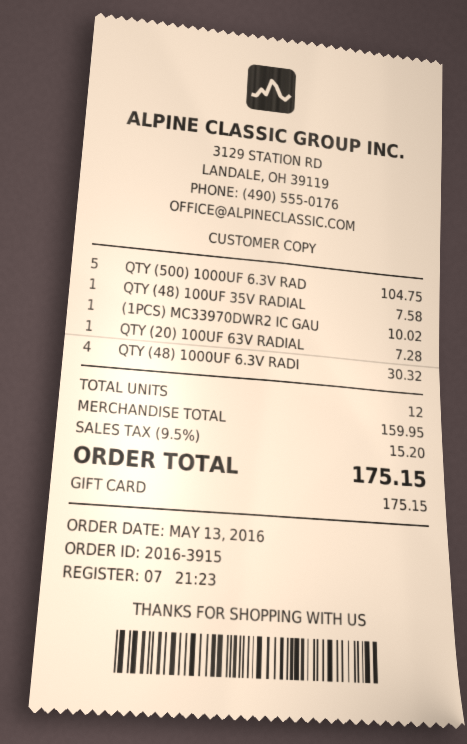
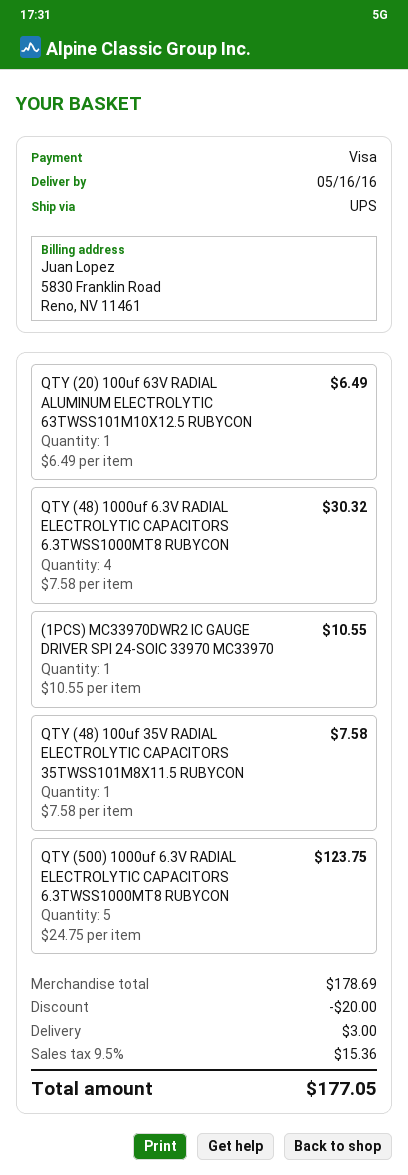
payment method: gift card -> Visa
QTY (500) 1000UF 6.3V RAD: 5 for 104.75 -> 5 for 123.75
(1PCS) MC33970DWR2 IC GAU: 1 for 10.02 -> 1 for 10.55
QTY (20) 100UF 63V RADIAL: 1 for 7.28 -> 1 for 6.49
subtotal: 159.95 -> 178.69
discount: none -> 20.00
shipping: none -> 3.00
tax: 9.5% = 15.20 -> 9.5% = 15.36
total: 175.15 -> 177.05

